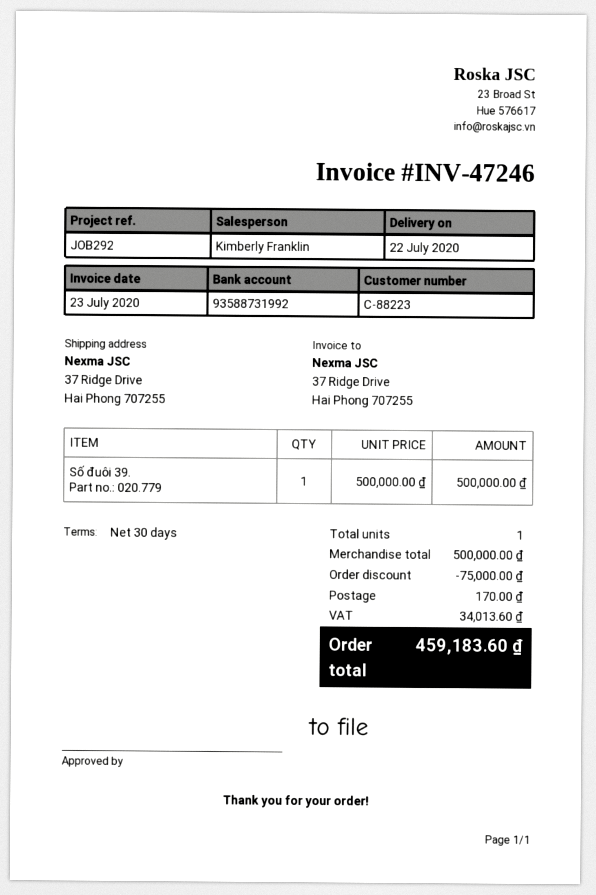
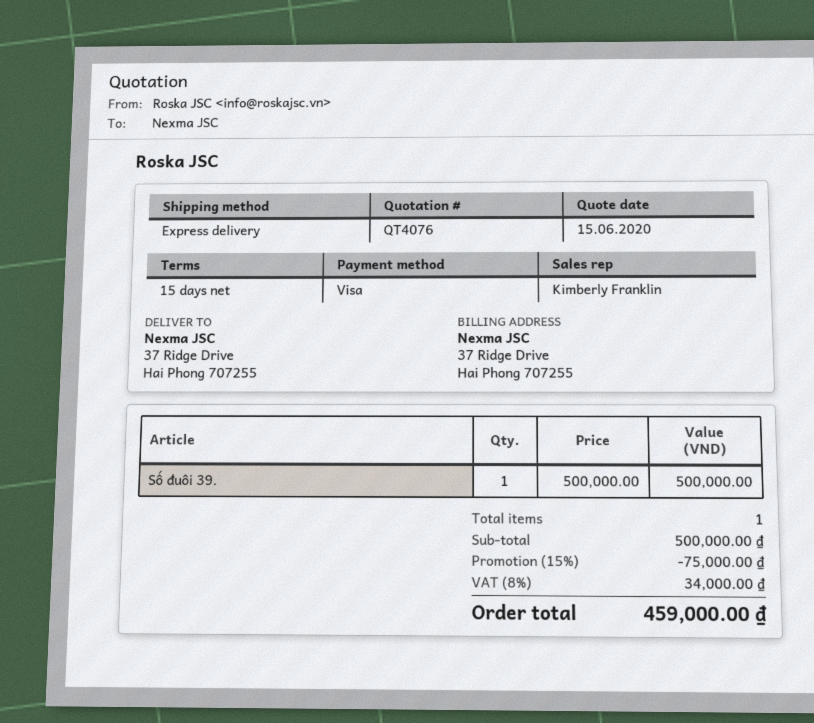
payment terms: 30 days -> 15 days
shipping: 170.00 -> none
tax: 34013.60 -> 34000.00
total: 459183.60 -> 459000.00

